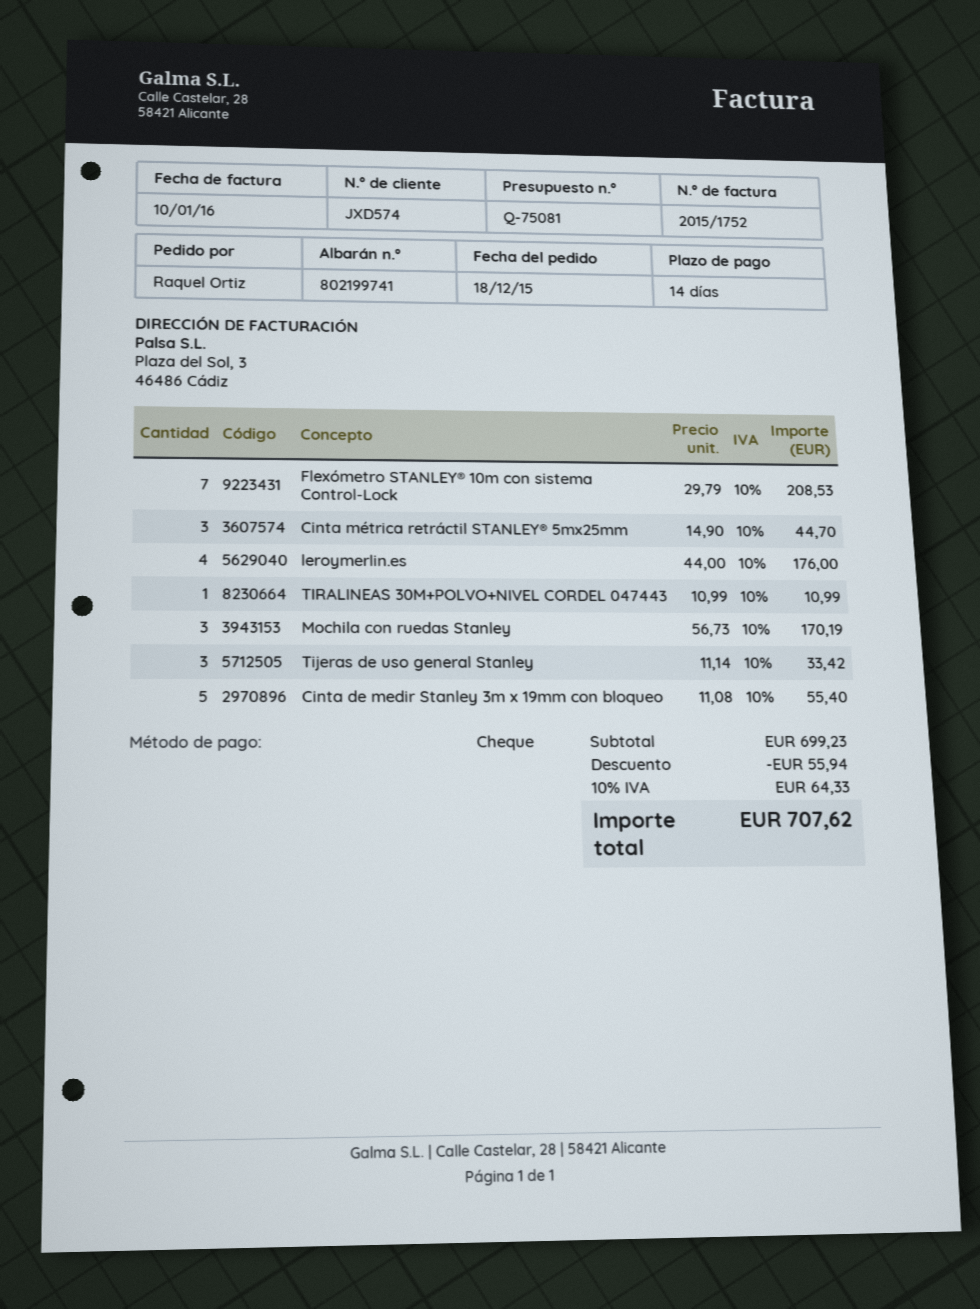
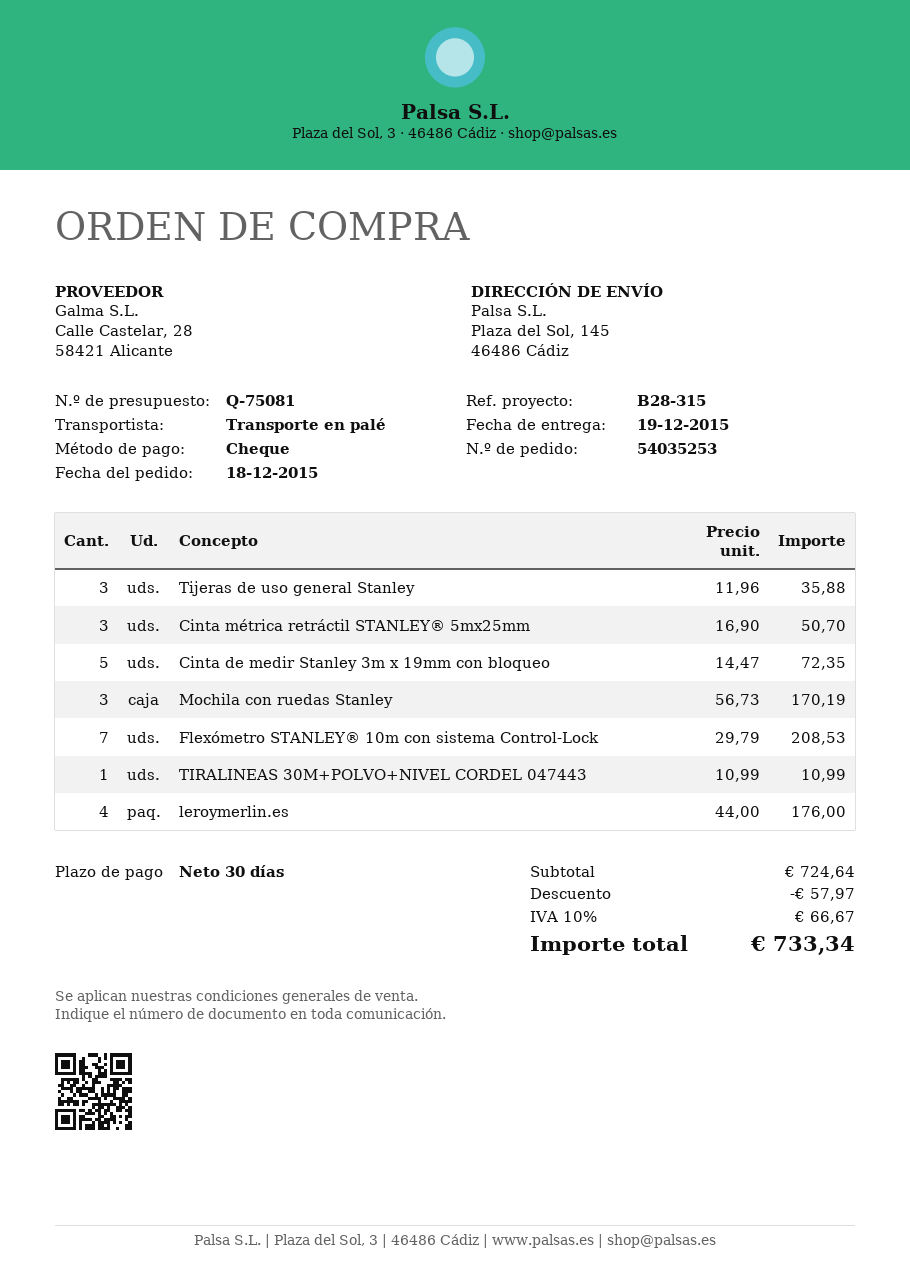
payment terms: 14 days -> 30 days
Cinta métrica retráctil STANLEY® 5mx25mm: 3 x 14.90 = 44.70 -> 3 x 16.90 = 50.70
Tijeras de uso general Stanley: 3 x 11.14 = 33.42 -> 3 x 11.96 = 35.88
Cinta de medir Stanley 3m x 19mm con bloqueo: 5 x 11.08 = 55.40 -> 5 x 14.47 = 72.35
subtotal: 699.23 -> 724.64
discount: 55.94 -> 57.97
tax: 10% = 64.33 -> 10% = 66.67
total: 707.62 -> 733.34

